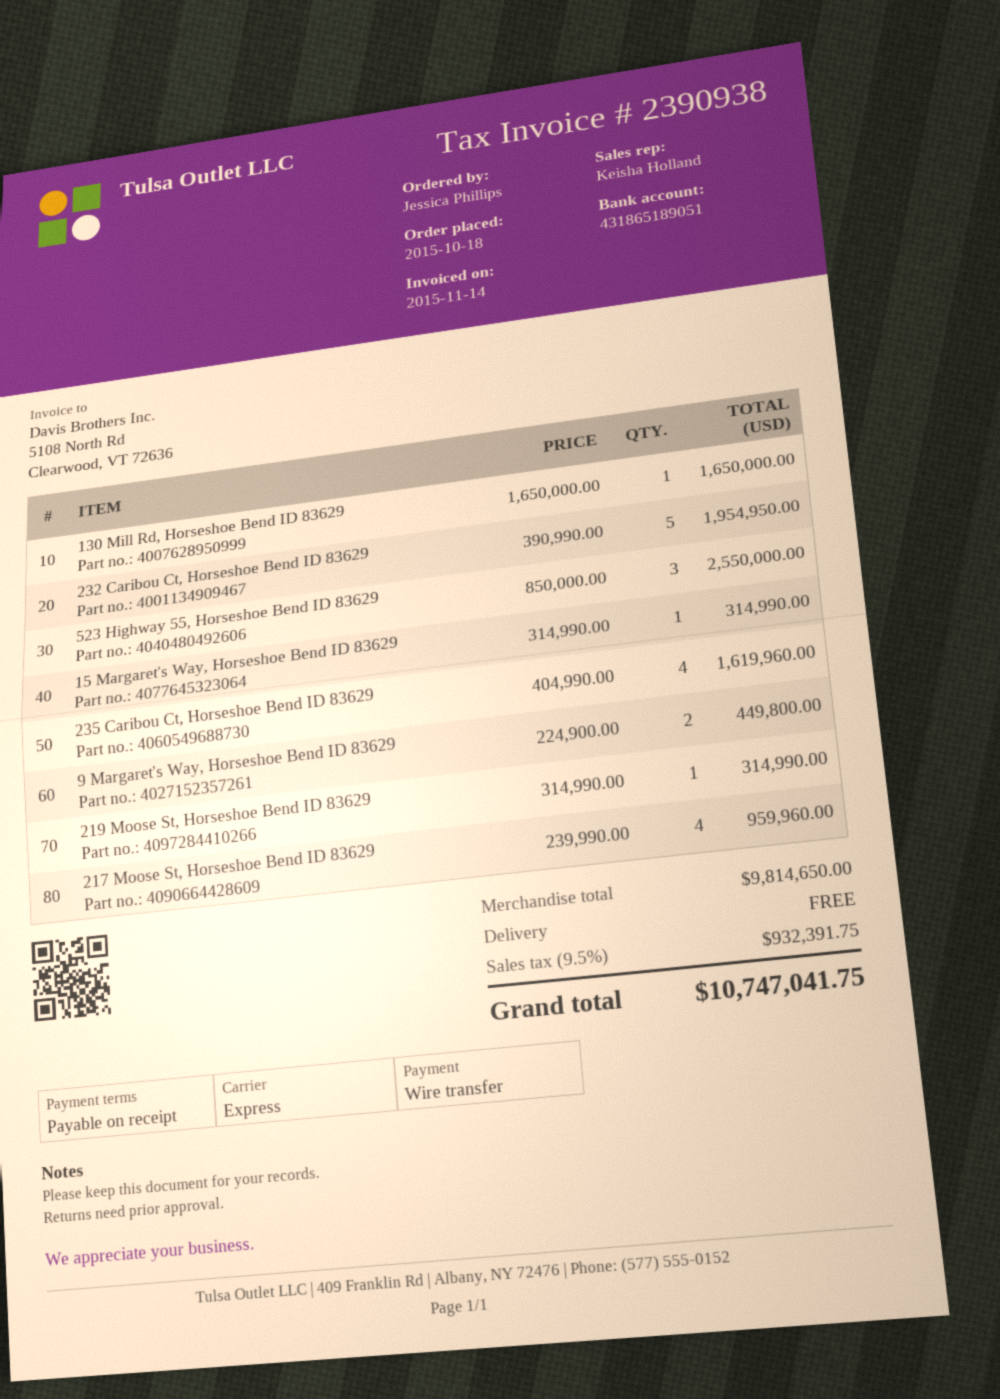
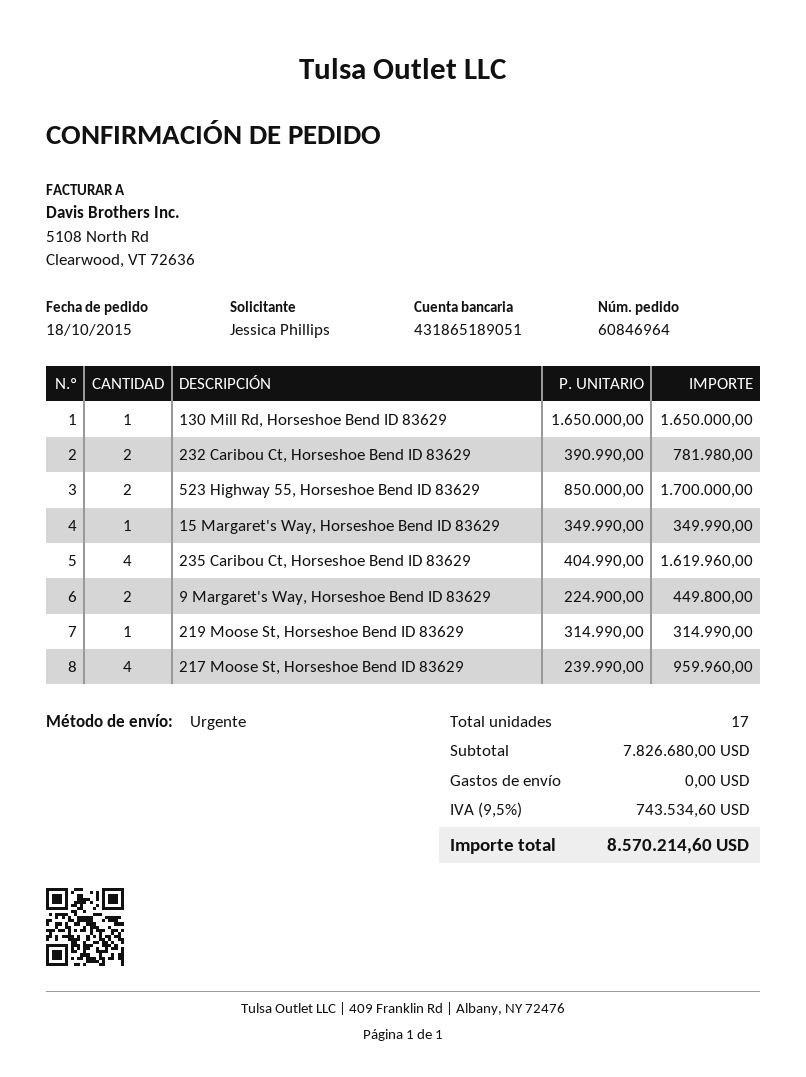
232 Caribou Ct, Horseshoe Bend ID 83629: 5 x 390990.00 = 1954950.00 -> 2 x 390990.00 = 781980.00
523 Highway 55, Horseshoe Bend ID 83629: 3 x 850000.00 = 2550000.00 -> 2 x 850000.00 = 1700000.00
15 Margaret's Way, Horseshoe Bend ID 83629: 1 x 314990.00 = 314990.00 -> 1 x 349990.00 = 349990.00
subtotal: 9814650.00 -> 7826680.00
tax: 9.5% = 932391.75 -> 9.5% = 743534.60
total: 10747041.75 -> 8570214.60

